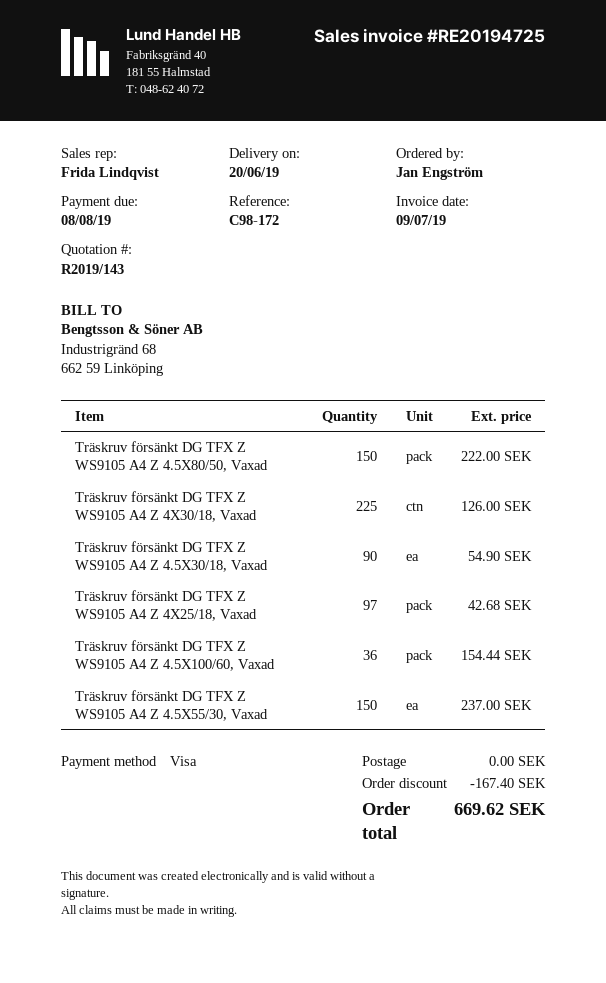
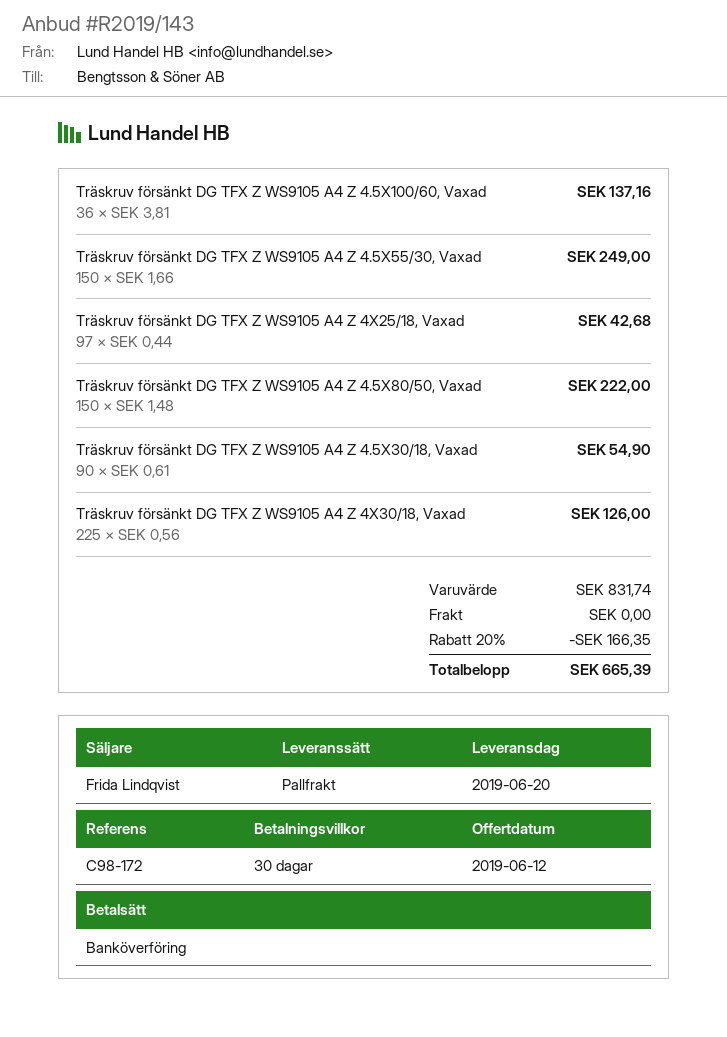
payment method: Visa -> bank transfer
Träskruv försänkt DG TFX Z WS9105 A4 Z 4.5X100/60, Vaxad: 36 for 154.44 -> 36 for 137.16
Träskruv försänkt DG TFX Z WS9105 A4 Z 4.5X55/30, Vaxad: 150 for 237.00 -> 150 for 249.00
discount: 167.40 -> 166.35
total: 669.62 -> 665.39

